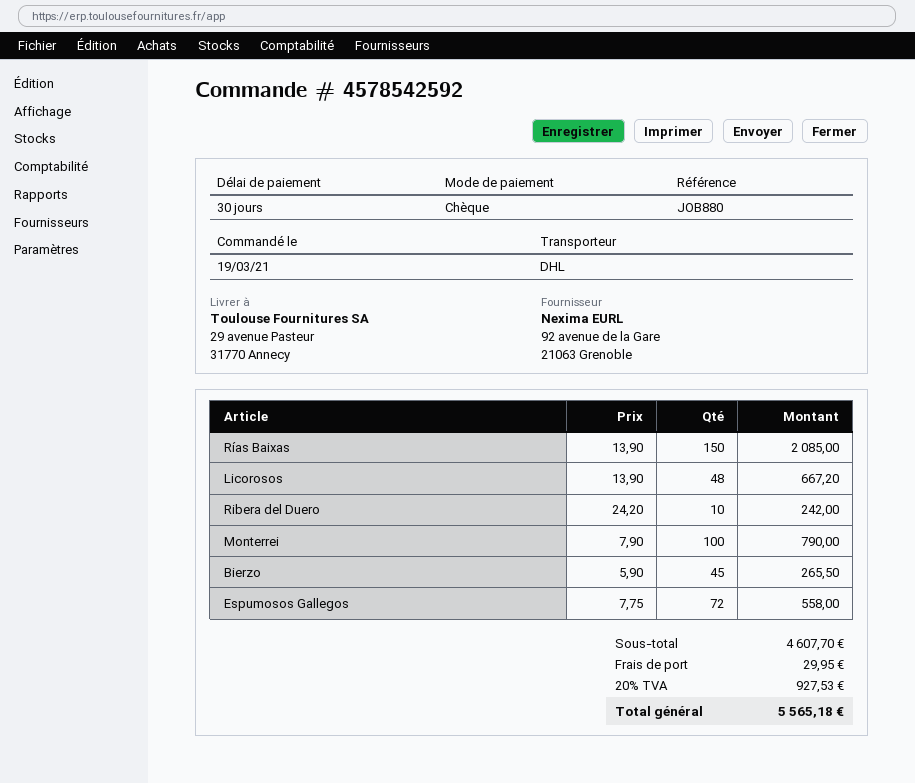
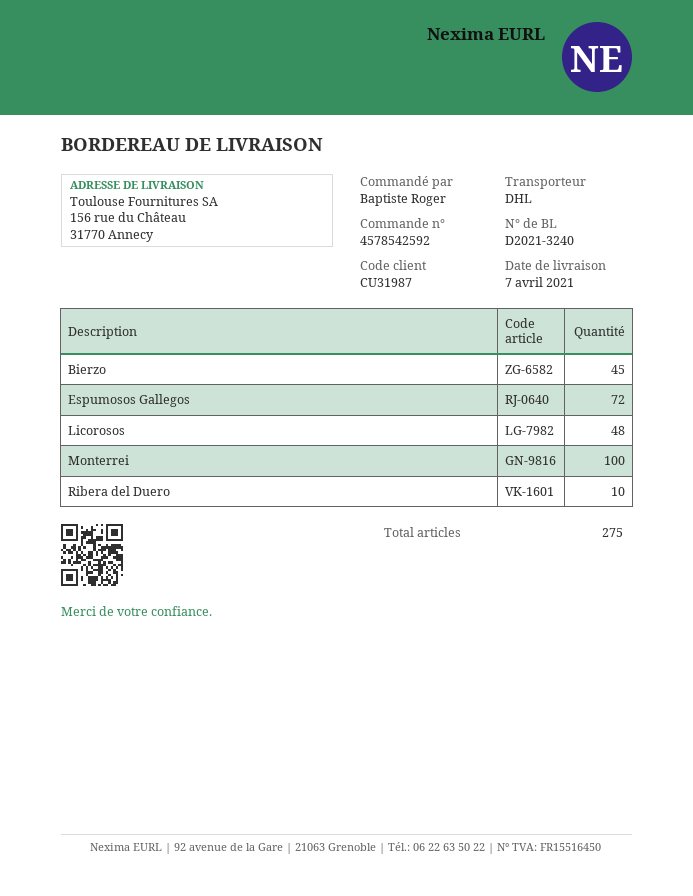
ship to: 29 avenue Pasteur, 31770 Annecy -> 156 rue du Château, 31770 Annecy
Rías Baixas: 150 -> none

